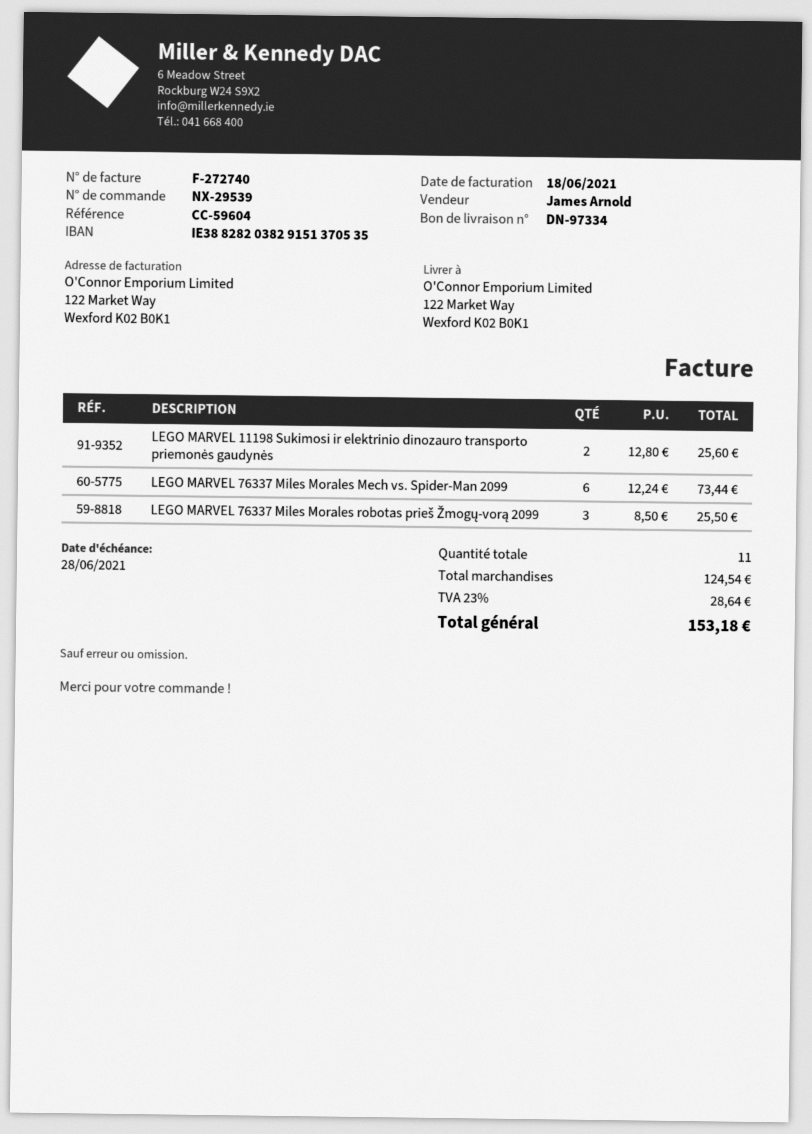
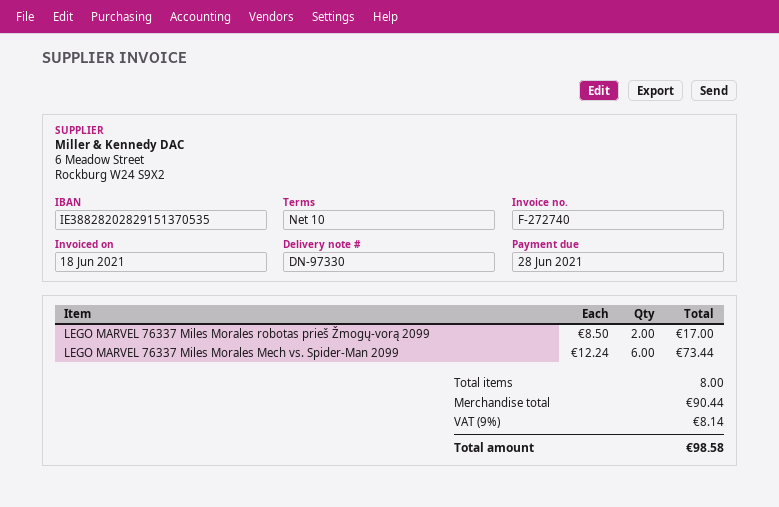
delivery note number: DN-97334 -> DN-97330
bank account: IE38828203829151370535 -> IE38828202829151370535
LEGO MARVEL 11198 Sukimosi ir elektrinio dinozauro transporto priemonės gaudynės: 2 x 12.80 = 25.60 -> none
LEGO MARVEL 76337 Miles Morales robotas prieš Žmogų-vorą 2099: 3 x 8.50 = 25.50 -> 2 x 8.50 = 17.00
total quantity: 11 -> 8
subtotal: 124.54 -> 90.44
tax: 23% = 28.64 -> 9% = 8.14
total: 153.18 -> 98.58

